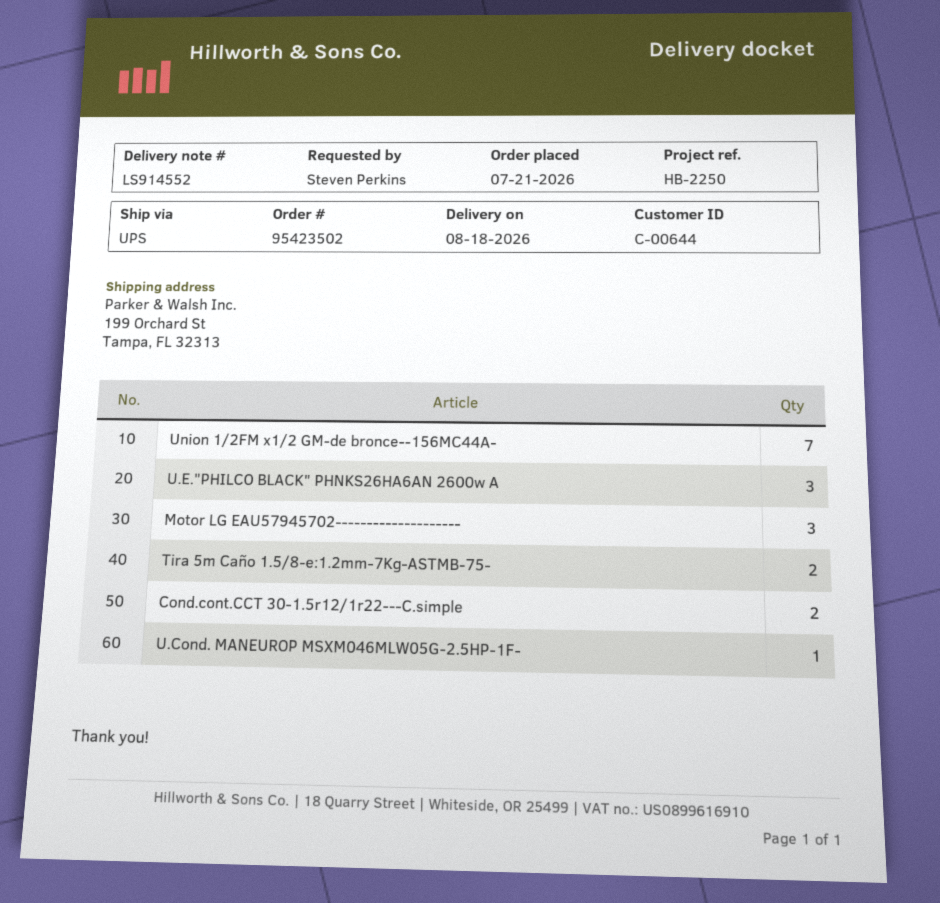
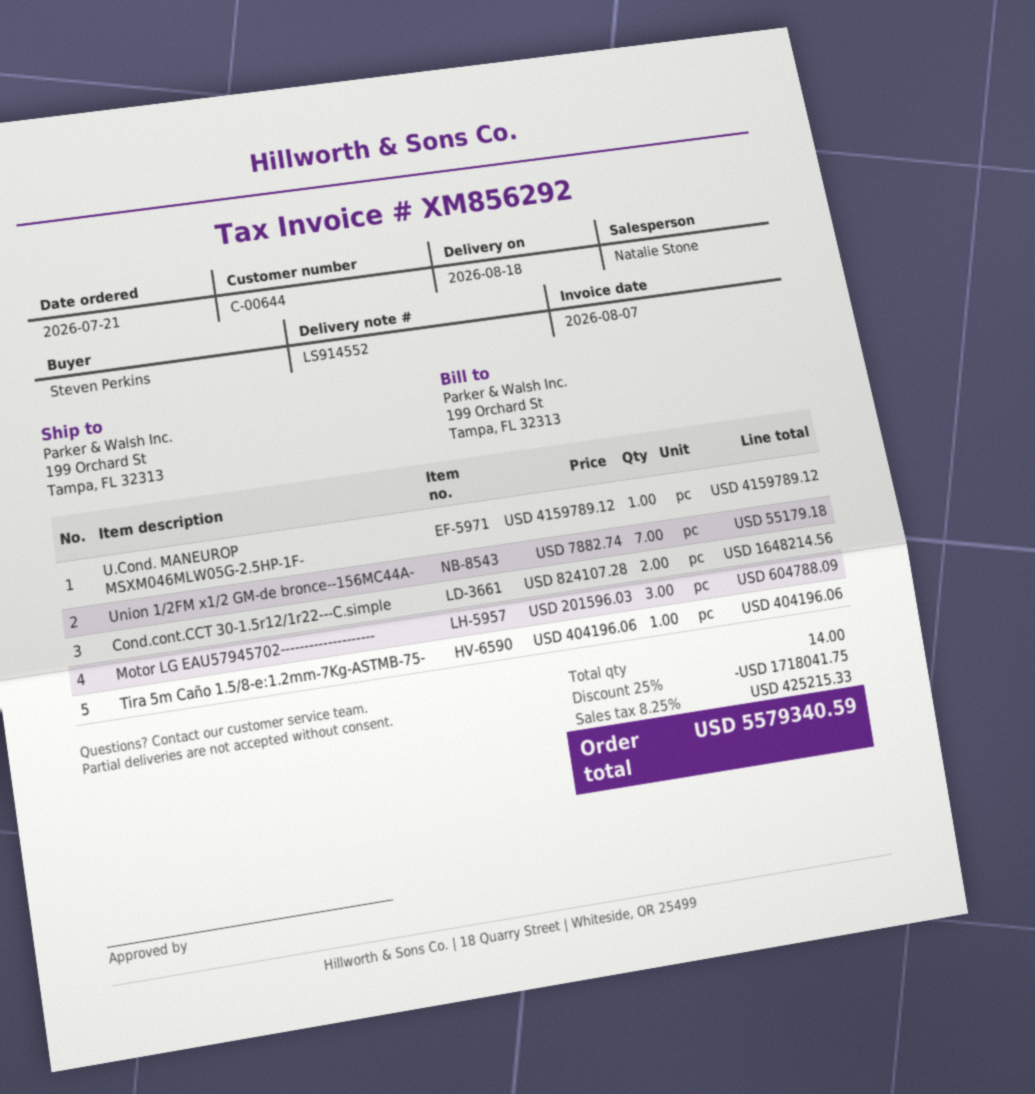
U.E."PHILCO BLACK" PHNKS26HA6AN 2600w A: 3 -> none
Tira 5m Caño 1.5/8-e:1.2mm-7Kg-ASTMB-75-: 2 -> 1

